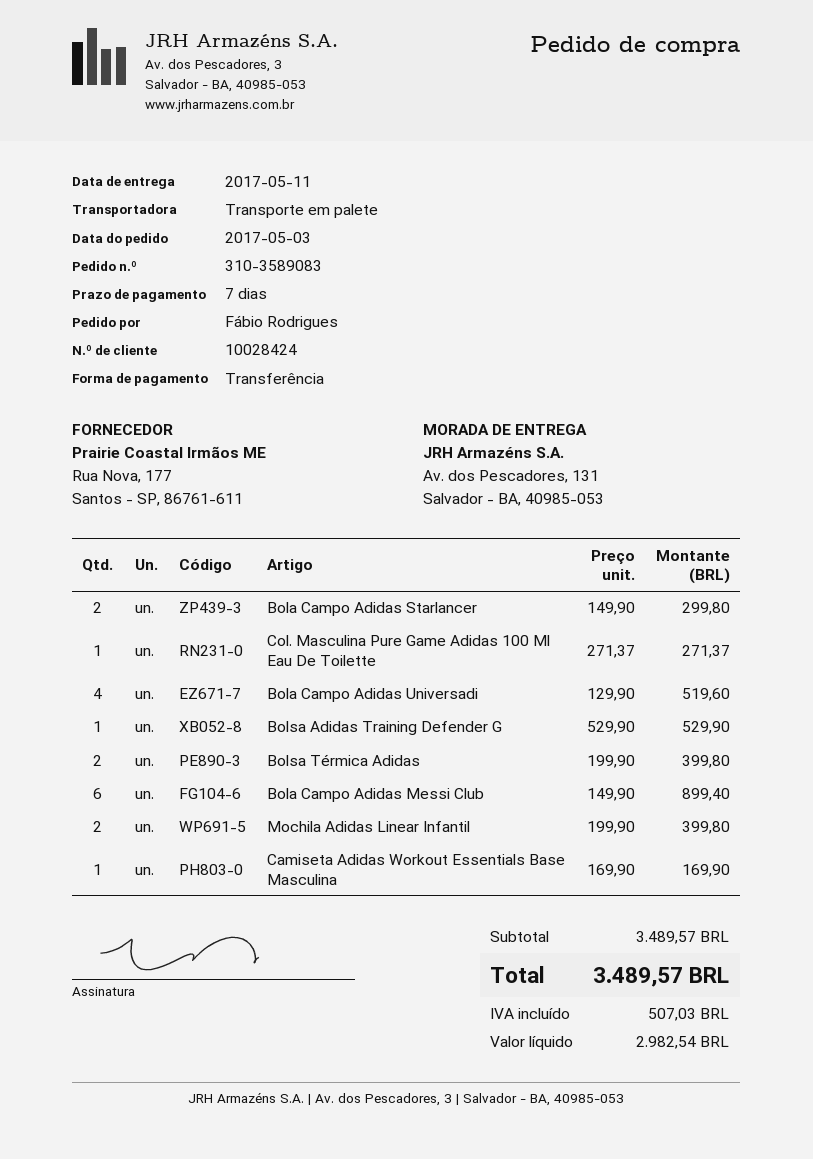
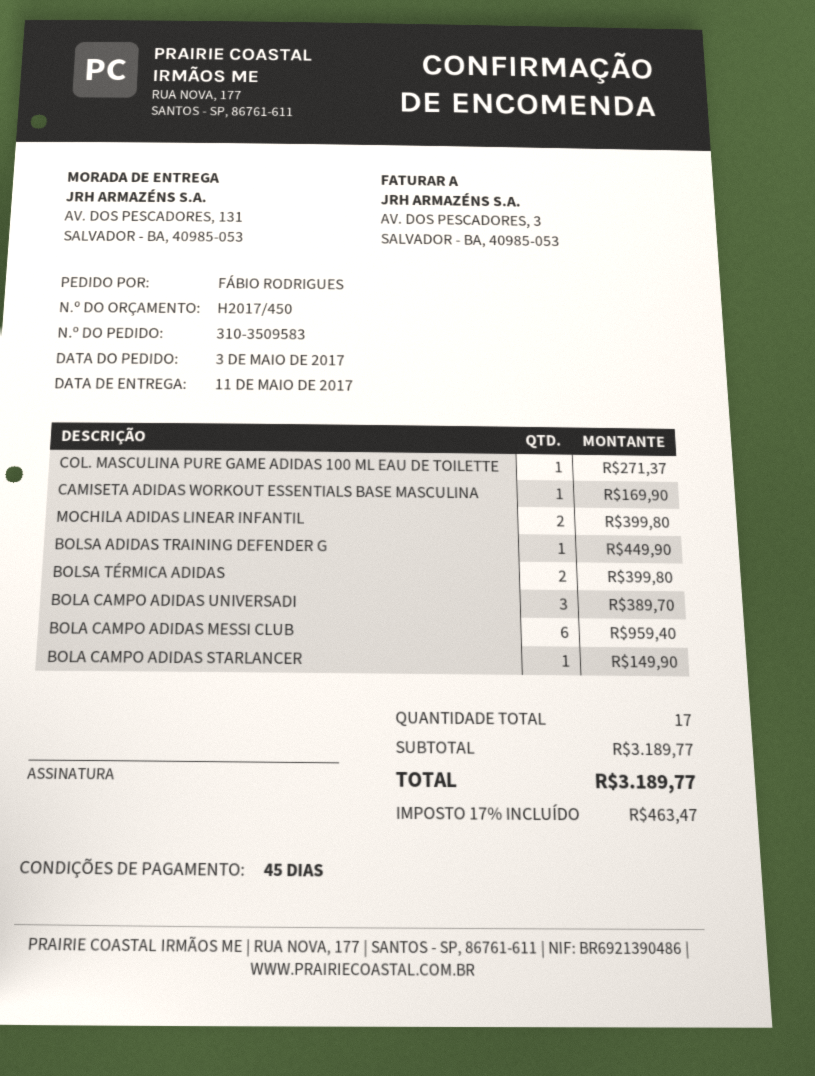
order number: 310-3589083 -> 310-3509583
payment terms: 7 days -> 45 days
Bola Campo Adidas Starlancer: 2 for 299.80 -> 1 for 149.90
Bola Campo Adidas Universadi: 4 for 519.60 -> 3 for 389.70
Bolsa Adidas Training Defender G: 1 for 529.90 -> 1 for 449.90
Bola Campo Adidas Messi Club: 6 for 899.40 -> 6 for 959.40
subtotal: 3489.57 -> 3189.77
tax: 507.03 -> 463.47
total: 3489.57 -> 3189.77

